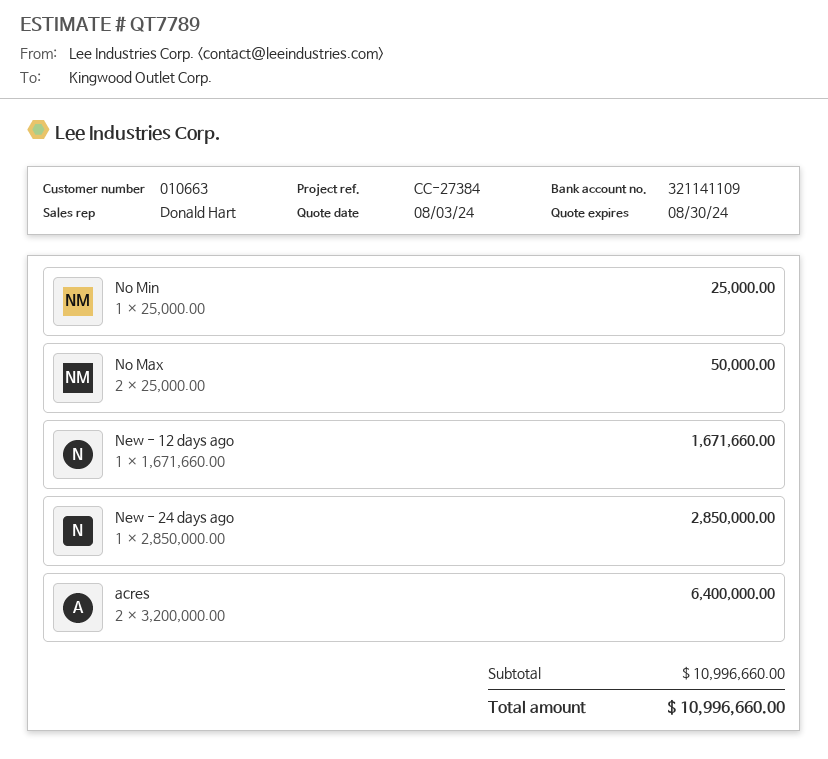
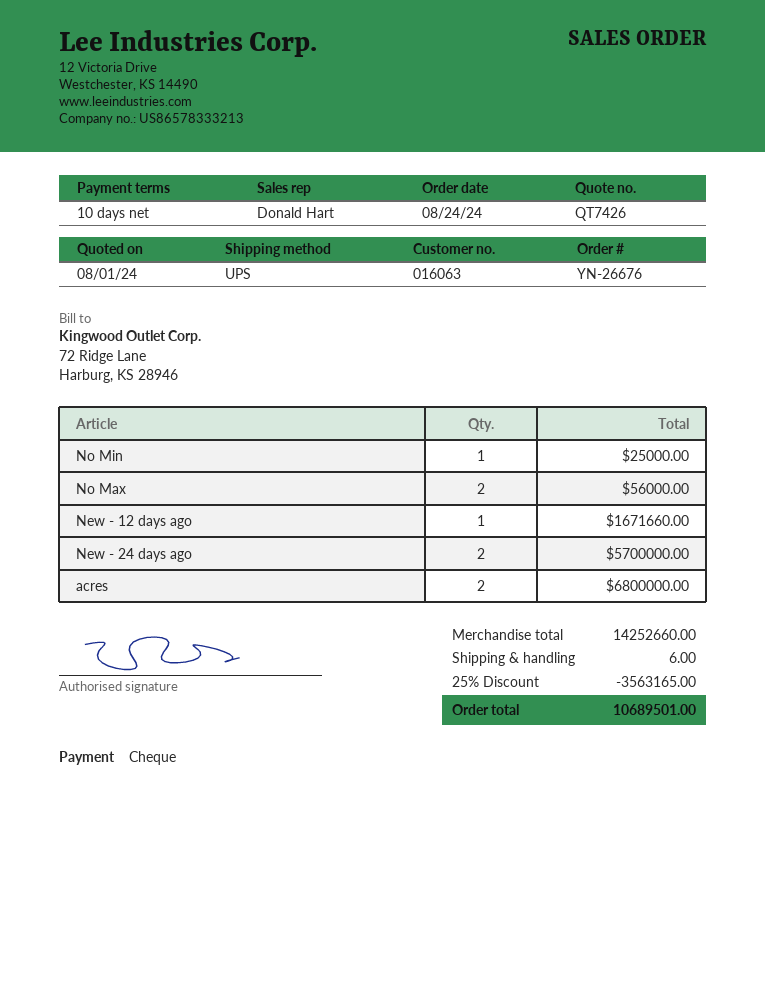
quote number: QT7789 -> QT7426
quote date: 2024-08-03 -> 2024-08-01
customer number: 010663 -> 016063
No Max: 2 for 50000.00 -> 2 for 56000.00
New - 24 days ago: 1 for 2850000.00 -> 2 for 5700000.00
acres: 2 for 6400000.00 -> 2 for 6800000.00
subtotal: 10996660.00 -> 14252660.00
discount: none -> 25% = 3563165.00
shipping: none -> 6.00
total: 10996660.00 -> 10689501.00

